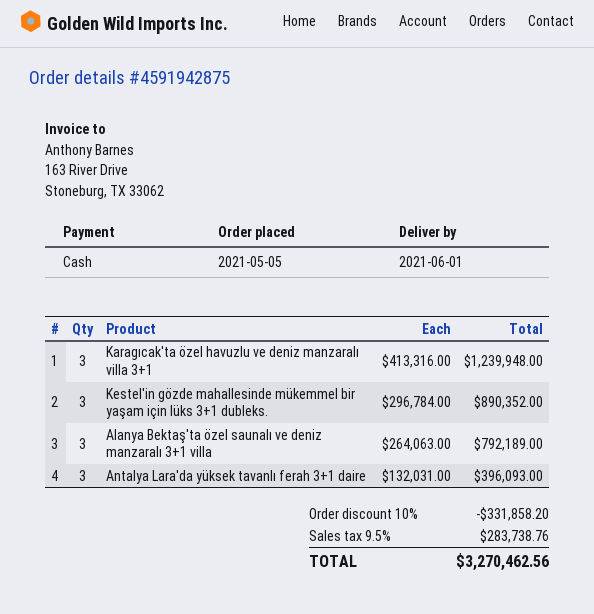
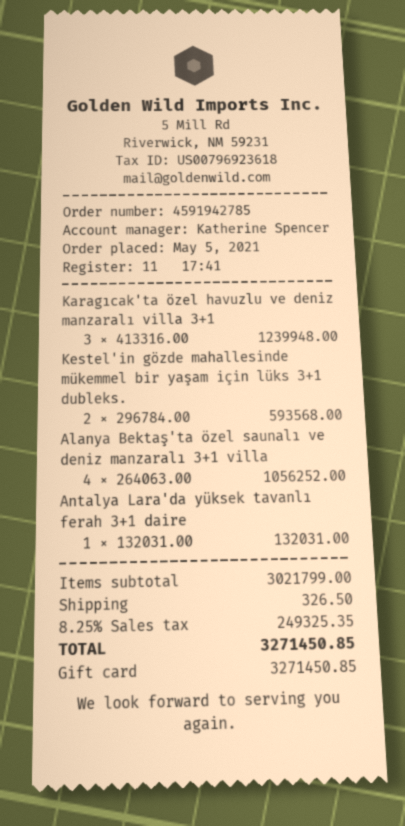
order number: 4591942875 -> 4591942785
payment method: cash -> gift card
Kestel'in gözde mahallesinde mükemmel bir yaşam için lüks 3+1 dubleks.: 3 x 296784.00 = 890352.00 -> 2 x 296784.00 = 593568.00
Alanya Bektaş'ta özel saunalı ve deniz manzaralı 3+1 villa: 3 x 264063.00 = 792189.00 -> 4 x 264063.00 = 1056252.00
Antalya Lara'da yüksek tavanlı ferah 3+1 daire: 3 x 132031.00 = 396093.00 -> 1 x 132031.00 = 132031.00
discount: 10% = 331858.20 -> none
shipping: none -> 326.50
tax: 9.5% = 283738.76 -> 8.25% = 249325.35
total: 3270462.56 -> 3271450.85

